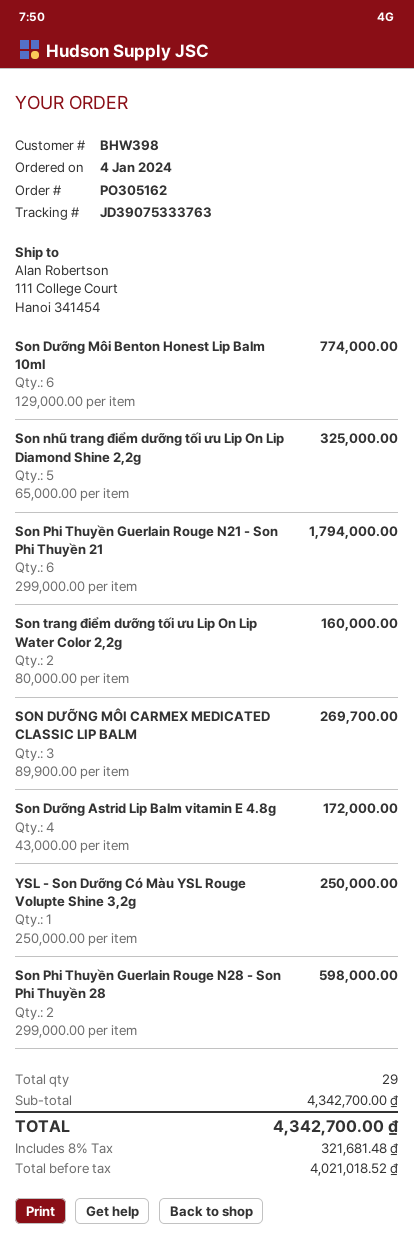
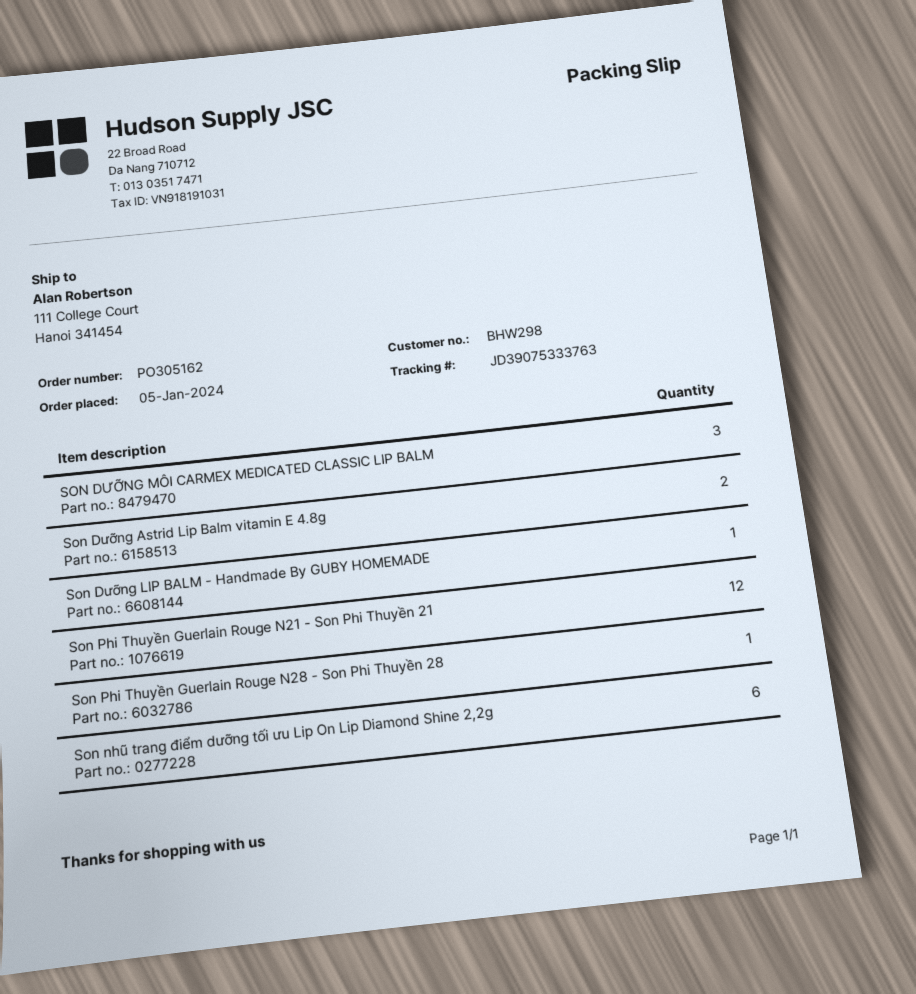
order date: 2024-01-04 -> 2024-01-05
customer number: BHW398 -> BHW298
Son Dưỡng Môi Benton Honest Lip Balm 10ml: 6 -> none
Son nhũ trang điểm dưỡng tối ưu Lip On Lip Diamond Shine 2,2g: 5 -> 6
Son Phi Thuyền Guerlain Rouge N21 - Son Phi Thuyền 21: 6 -> 12
Son trang điểm dưỡng tối ưu Lip On Lip Water Color 2,2g: 2 -> none
Son Dưỡng Astrid Lip Balm vitamin E 4.8g: 4 -> 2
YSL - Son Dưỡng Có Màu YSL Rouge Volupte Shine 3,2g: 1 -> none
Son Phi Thuyền Guerlain Rouge N28 - Son Phi Thuyền 28: 2 -> 1
Son Dưỡng LIP BALM - Handmade By GUBY HOMEMADE: none -> 1

